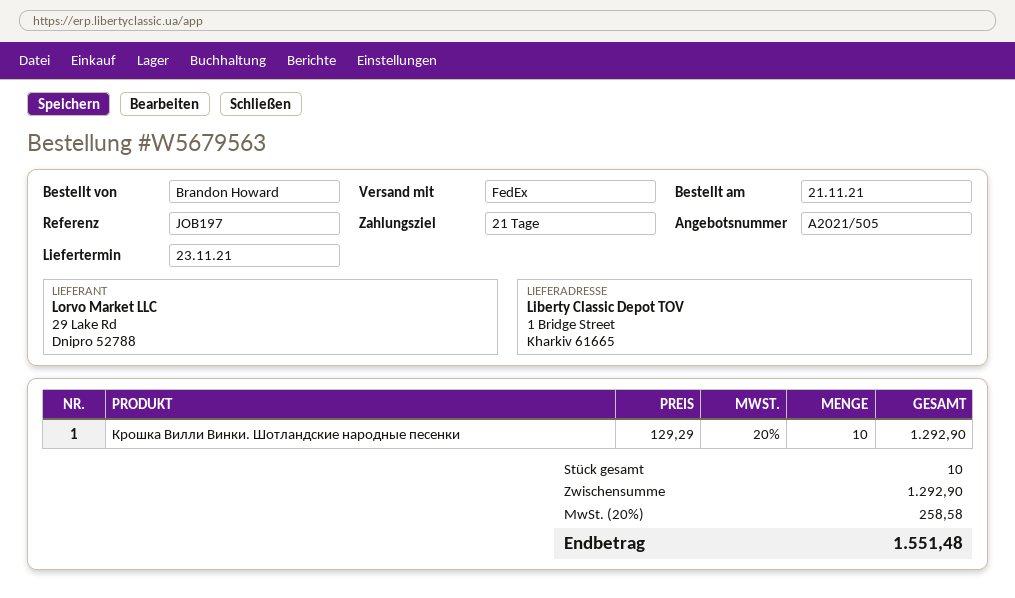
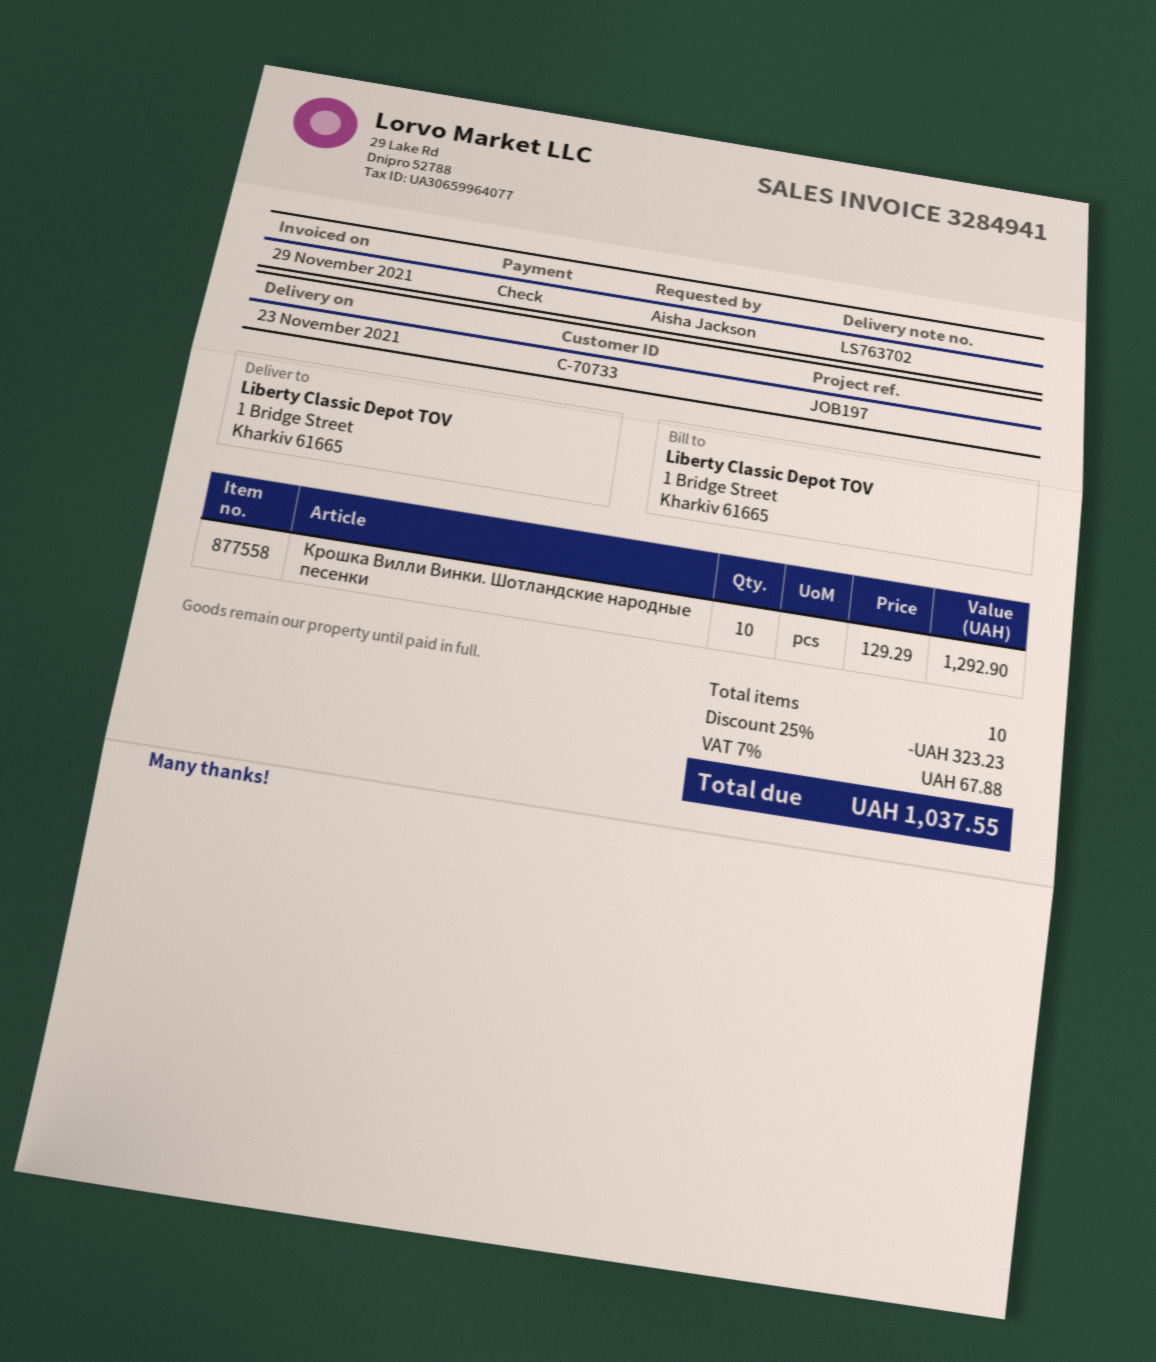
ordered by: Brandon Howard -> Aisha Jackson
discount: none -> 25% = 323.23
tax: 20% = 258.58 -> 7% = 67.88
total: 1551.48 -> 1037.55

